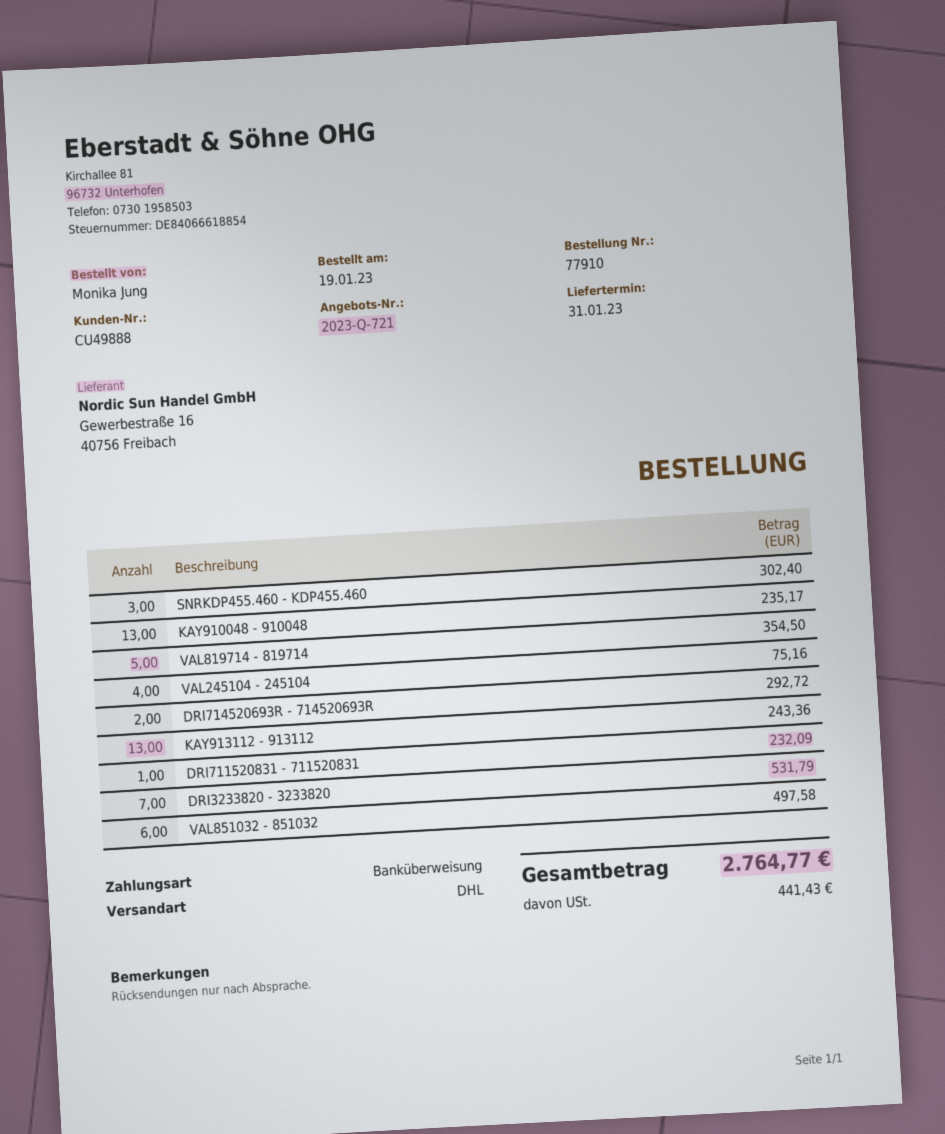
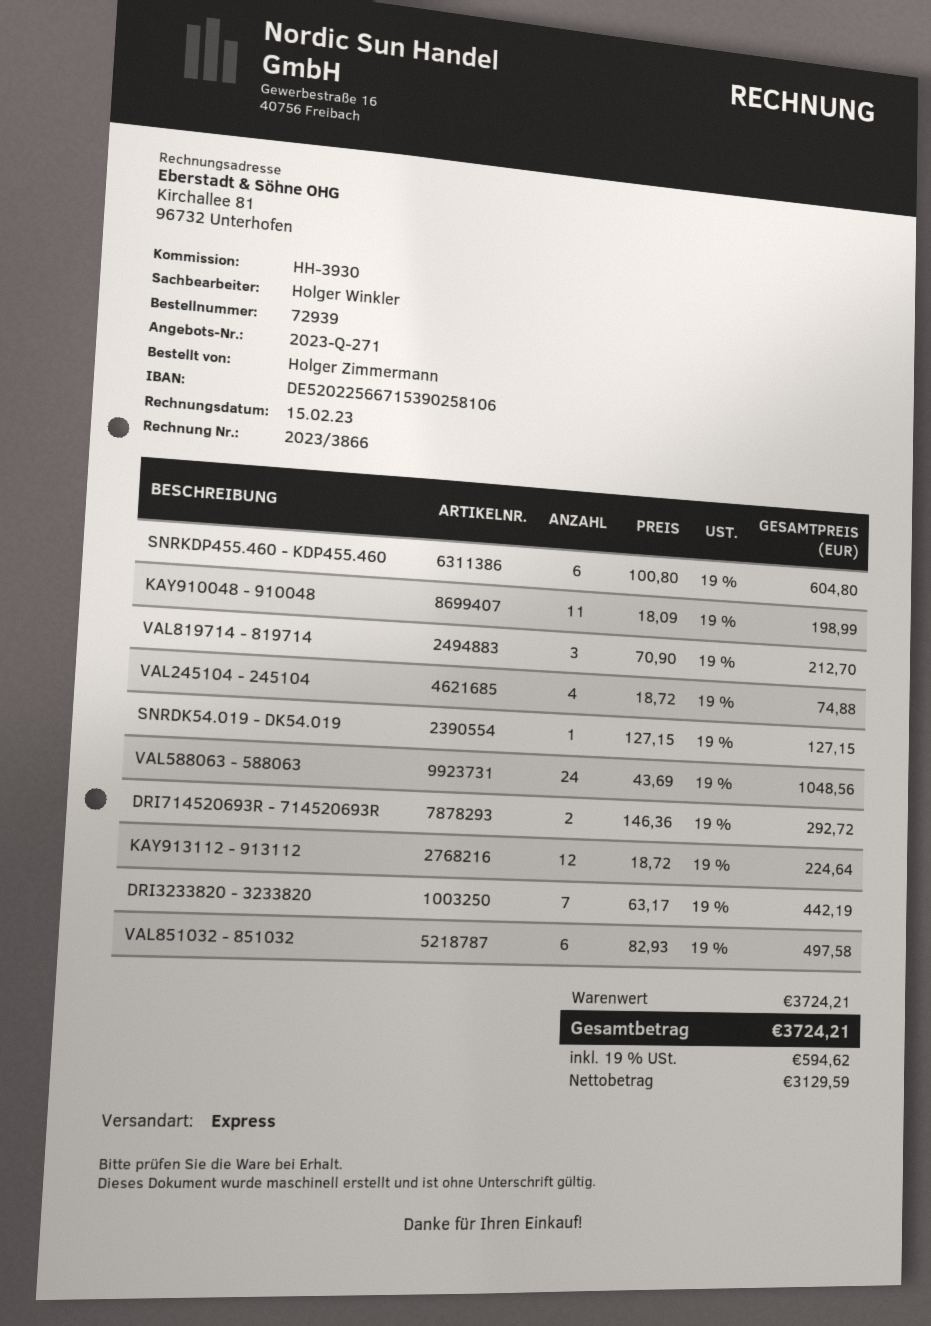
quote number: 2023-Q-721 -> 2023-Q-271
order number: 77910 -> 72939
ordered by: Monika Jung -> Holger Zimmermann
shipping method: DHL -> express
SNRKDP455.460 - KDP455.460: 3 for 302.40 -> 6 for 604.80
KAY910048 - 910048: 13 for 235.17 -> 11 for 198.99
VAL819714 - 819714: 5 for 354.50 -> 3 for 212.70
VAL245104 - 245104: 4 for 75.16 -> 4 for 74.88
KAY913112 - 913112: 13 for 243.36 -> 12 for 224.64
DRI711520831 - 711520831: 1 for 232.09 -> none
DRI3233820 - 3233820: 7 for 531.79 -> 7 for 442.19
SNRDK54.019 - DK54.019: none -> 1 for 127.15
VAL588063 - 588063: none -> 24 for 1048.56
tax: 441.43 -> 594.62
total: 2764.77 -> 3724.21

